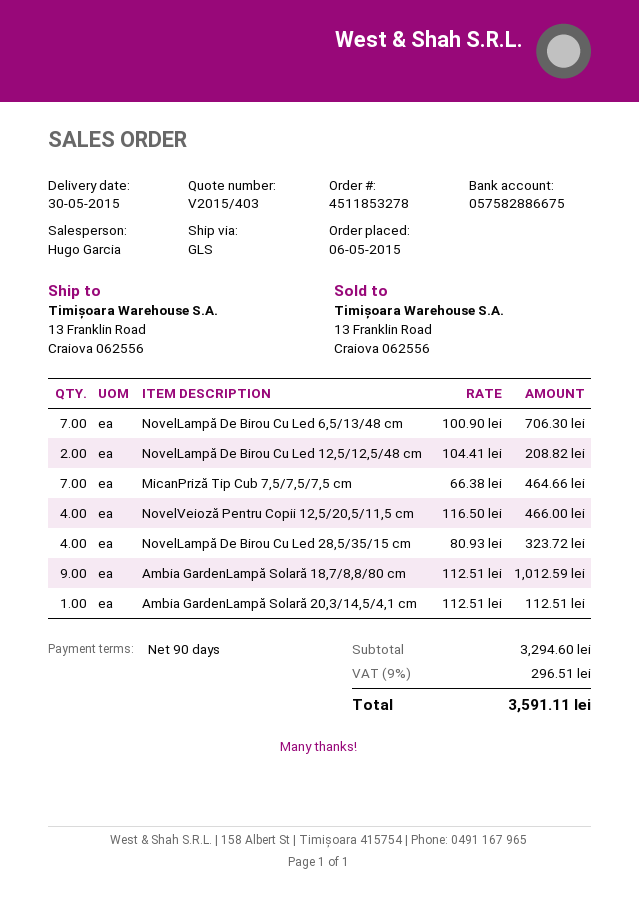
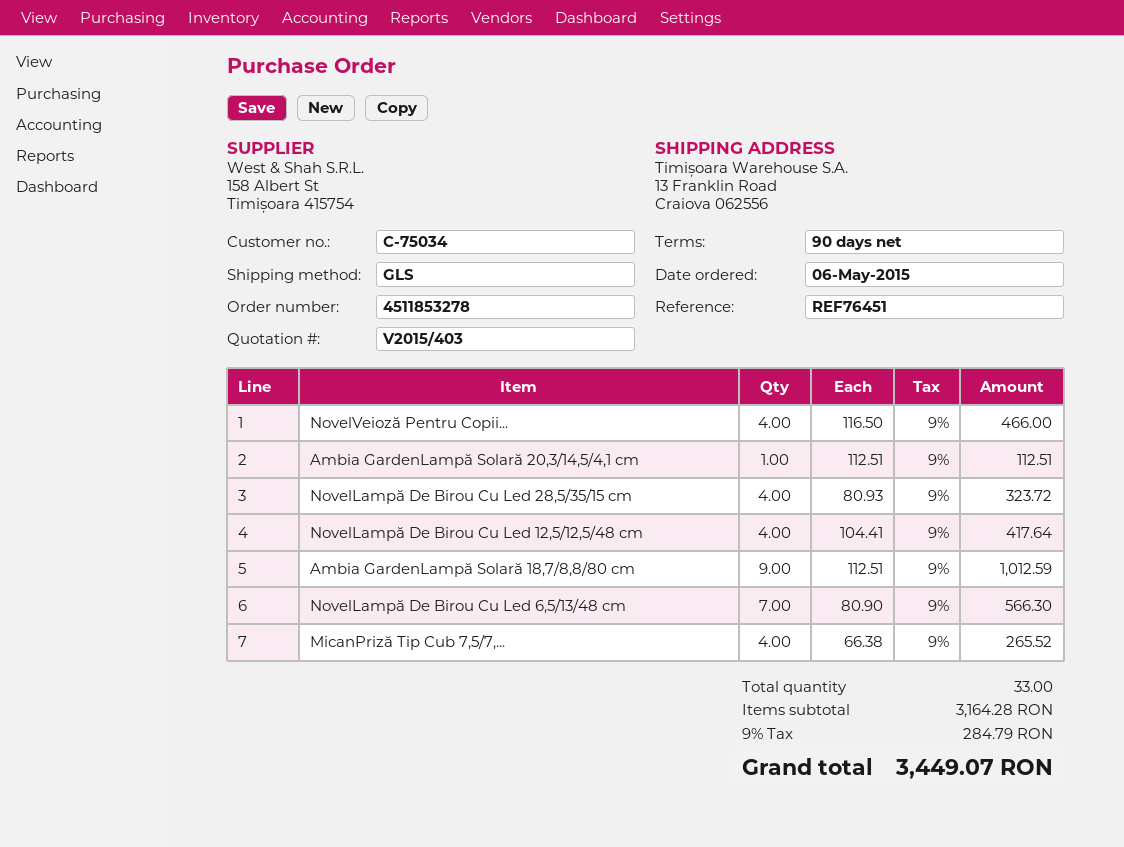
NovelLampă De Birou Cu Led 6,5/13/48 cm: 7 x 100.90 = 706.30 -> 7 x 80.90 = 566.30
NovelLampă De Birou Cu Led 12,5/12,5/48 cm: 2 x 104.41 = 208.82 -> 4 x 104.41 = 417.64
MicanPriză Tip Cub 7,5/7,5/7,5 cm: 7 x 66.38 = 464.66 -> 4 x 66.38 = 265.52
subtotal: 3294.60 -> 3164.28
tax: 9% = 296.51 -> 9% = 284.79
total: 3591.11 -> 3449.07

